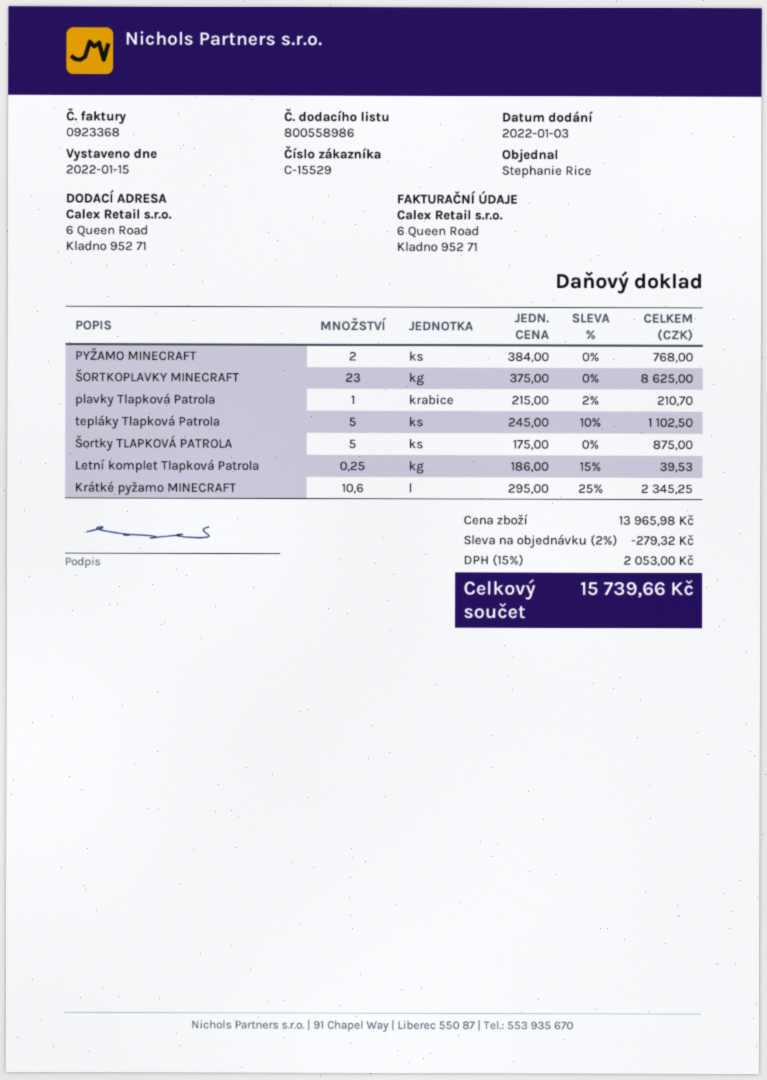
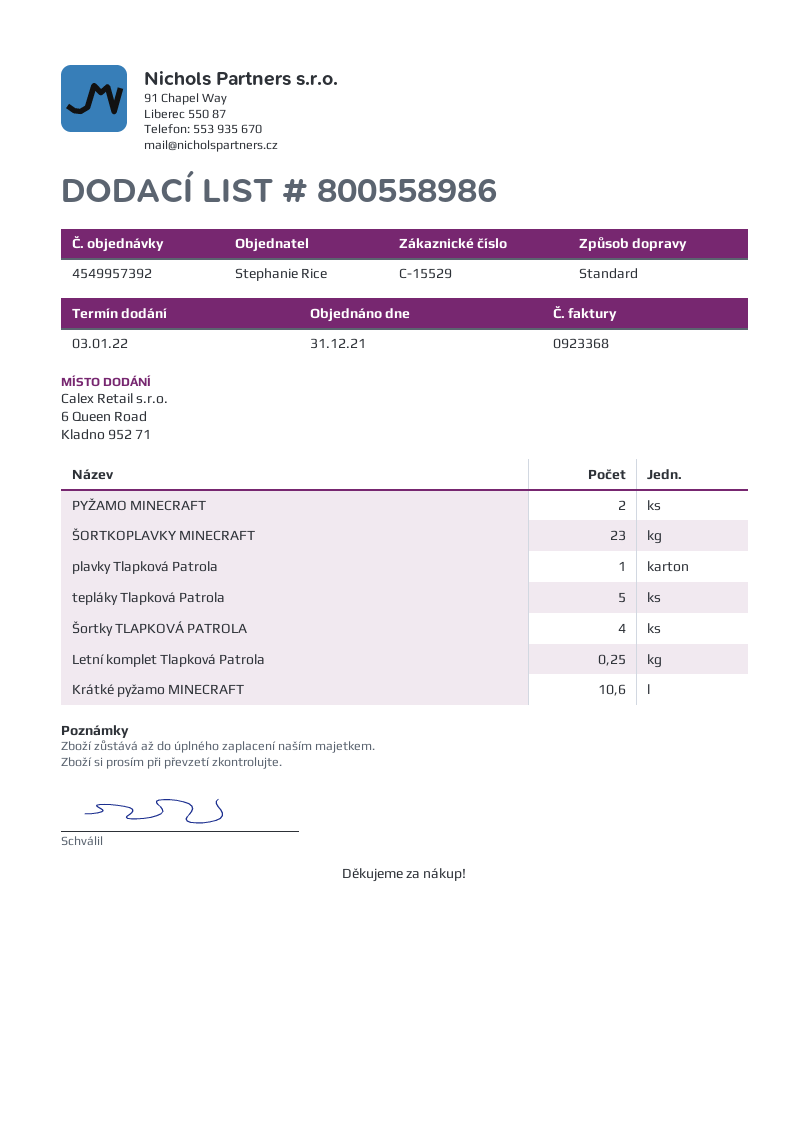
Šortky TLAPKOVÁ PATROLA: 5 -> 4

